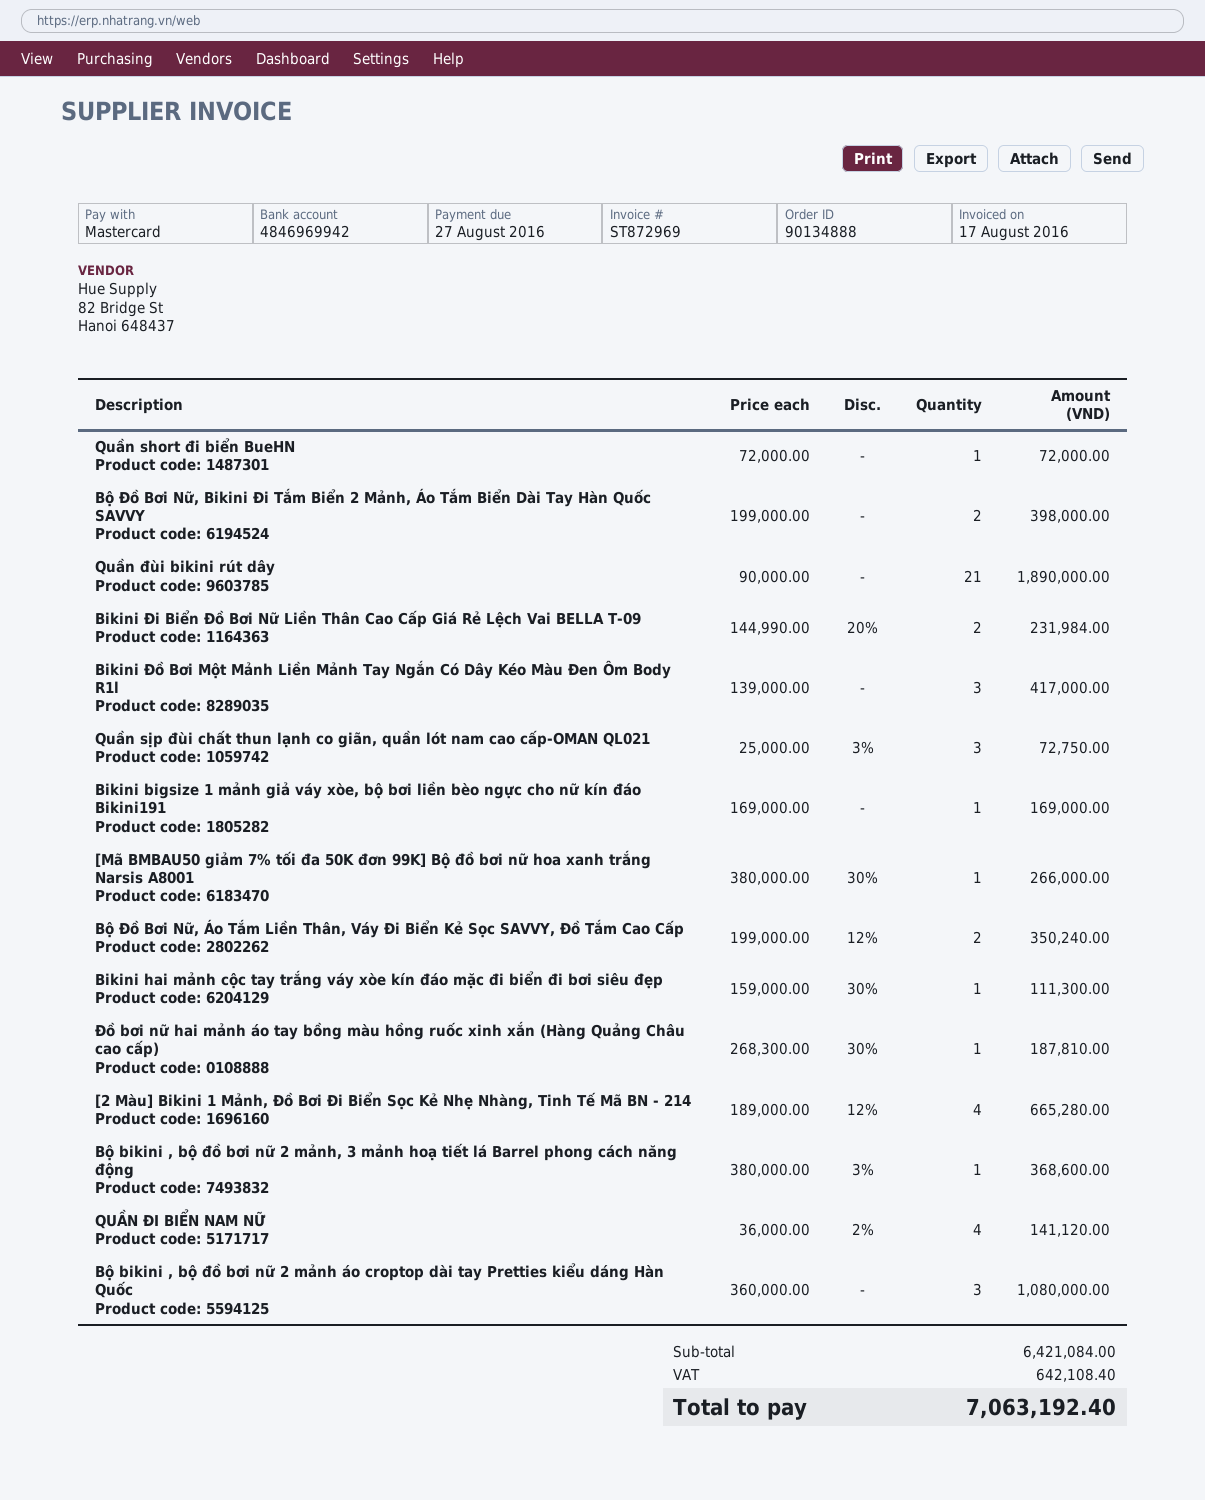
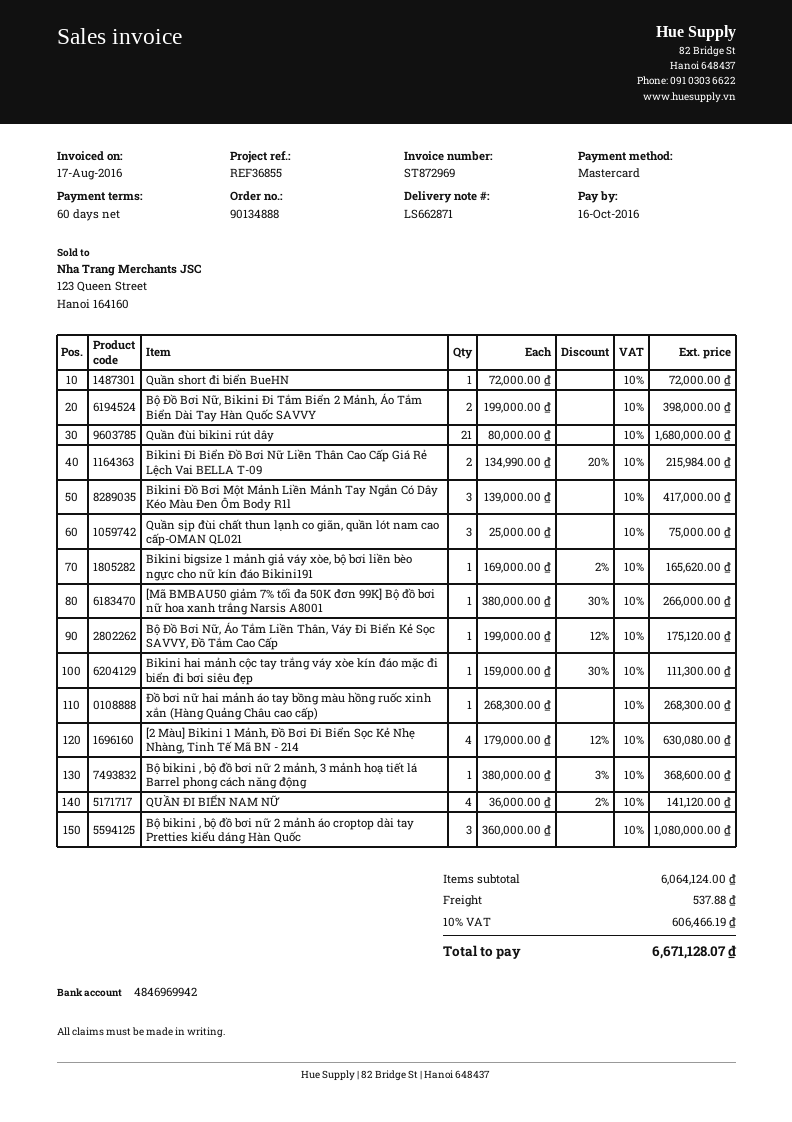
due date: 2016-08-27 -> 2016-10-16
Quần đùi bikini rút dây: 21 x 90000.00 = 1890000.00 -> 21 x 80000.00 = 1680000.00
Bikini Đi Biển Đồ Bơi Nữ Liền Thân Cao Cấp Giá Rẻ Lệch Vai BELLA T-09: 2 x 144990.00 - 20% = 231984.00 -> 2 x 134990.00 - 20% = 215984.00
Quần sịp đùi chất thun lạnh co giãn, quần lót nam cao cấp-OMAN QL021: 3 x 25000.00 - 3% = 72750.00 -> 3 x 25000.00 = 75000.00
Bikini bigsize 1 mảnh giả váy xòe, bộ bơi liền bèo ngực cho nữ kín đáo Bikini191: 1 x 169000.00 = 169000.00 -> 1 x 169000.00 - 2% = 165620.00
Bộ Đồ Bơi Nữ, Áo Tắm Liền Thân, Váy Đi Biển Kẻ Sọc SAVVY, Đồ Tắm Cao Cấp: 2 x 199000.00 - 12% = 350240.00 -> 1 x 199000.00 - 12% = 175120.00
Đồ bơi nữ hai mảnh áo tay bồng màu hồng ruốc xinh xắn (Hàng Quảng Châu cao cấp): 1 x 268300.00 - 30% = 187810.00 -> 1 x 268300.00 = 268300.00
[2 Màu] Bikini 1 Mảnh, Đồ Bơi Đi Biển Sọc Kẻ Nhẹ Nhàng, Tinh Tế Mã BN - 214: 4 x 189000.00 - 12% = 665280.00 -> 4 x 179000.00 - 12% = 630080.00
subtotal: 6421084.00 -> 6064124.00
shipping: none -> 537.88
tax: 642108.40 -> 606466.19
total: 7063192.40 -> 6671128.07

